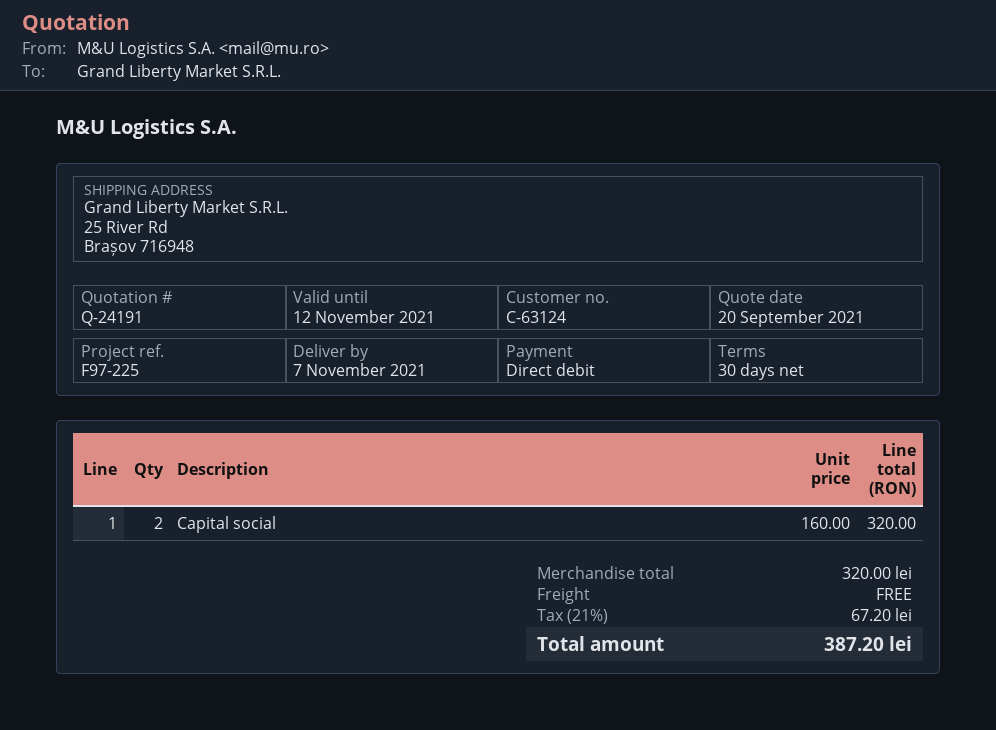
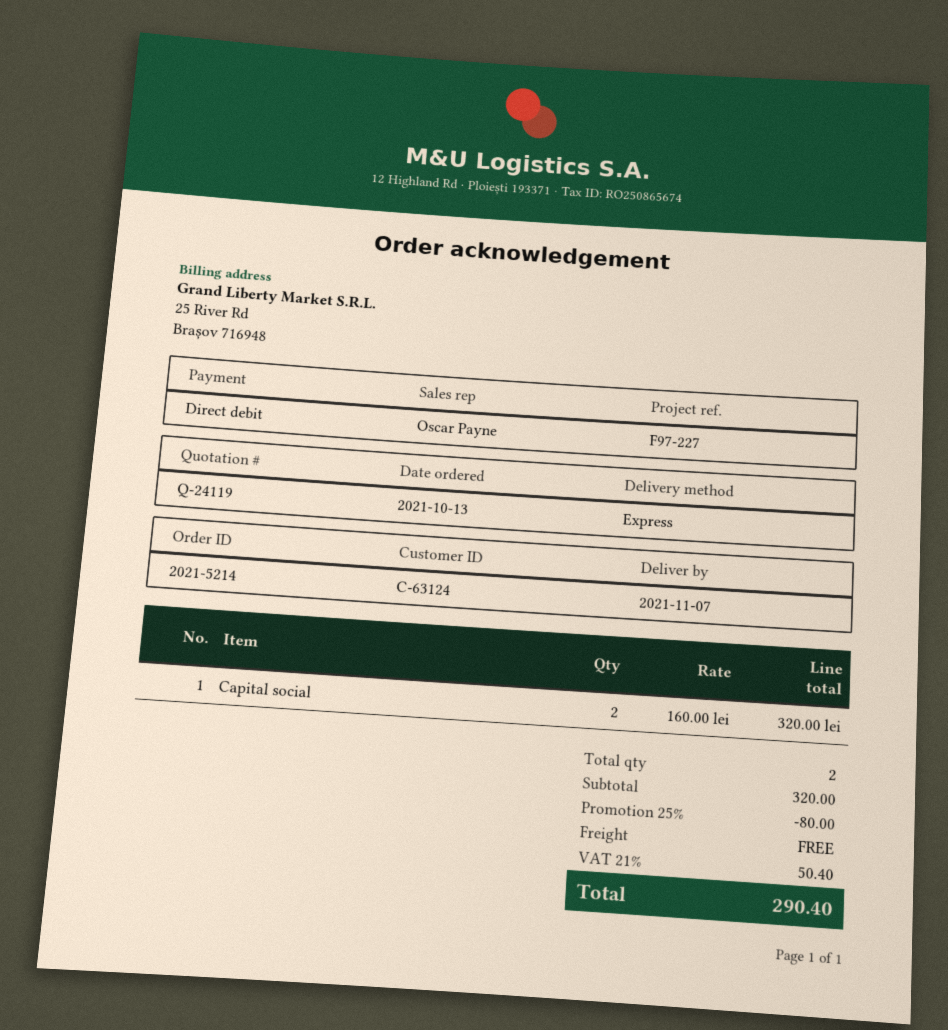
quote number: Q-24191 -> Q-24119
reference: F97-225 -> F97-227
discount: none -> 25% = 80.00
tax: 21% = 67.20 -> 21% = 50.40
total: 387.20 -> 290.40

